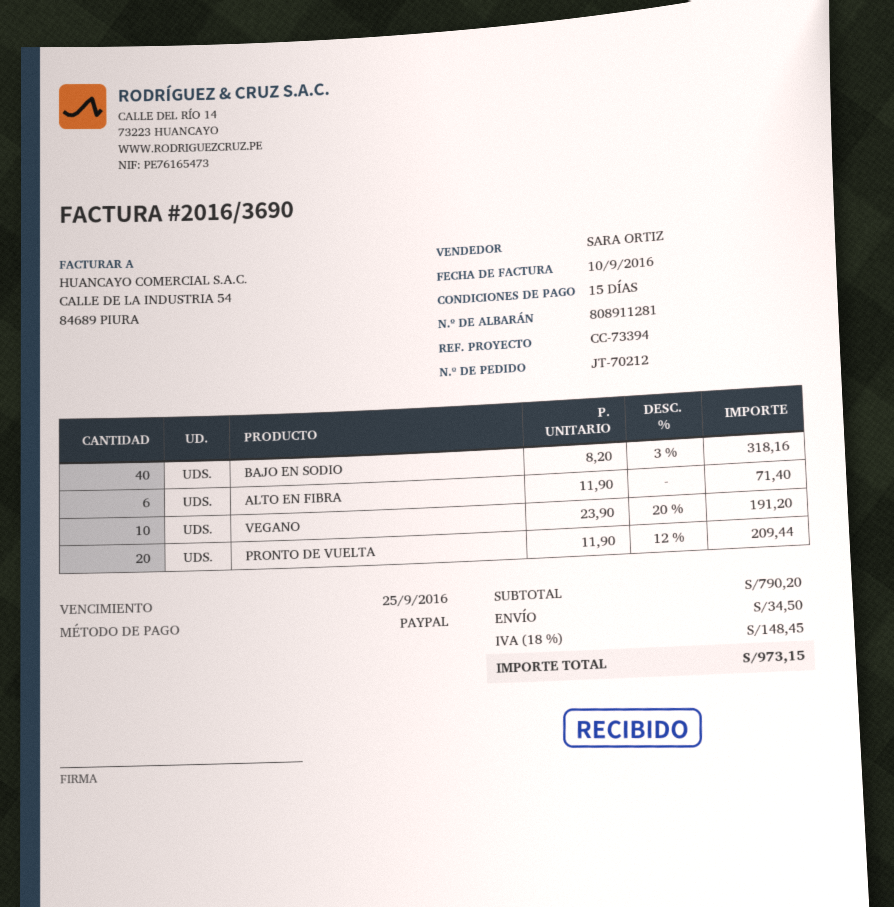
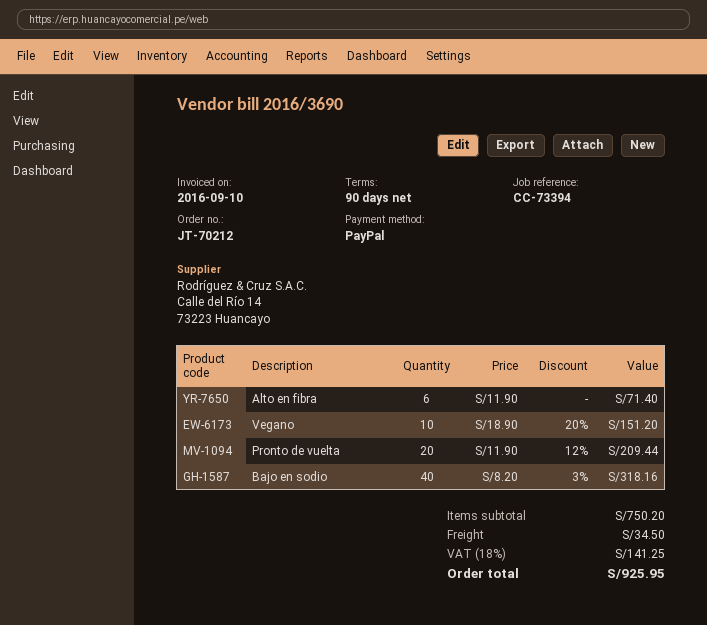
payment terms: 15 days -> 90 days
VEGANO: 10 x 23.90 - 20% = 191.20 -> 10 x 18.90 - 20% = 151.20
subtotal: 790.20 -> 750.20
tax: 18% = 148.45 -> 18% = 141.25
total: 973.15 -> 925.95

